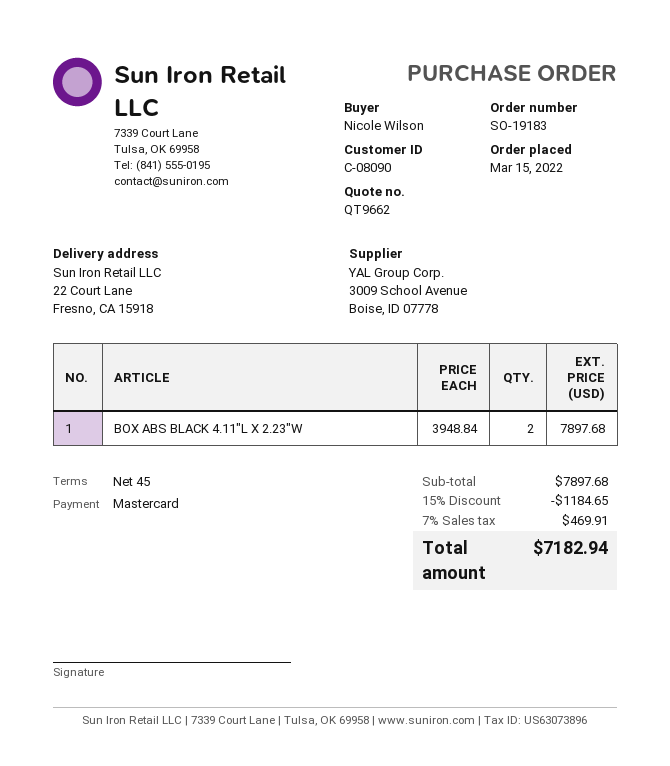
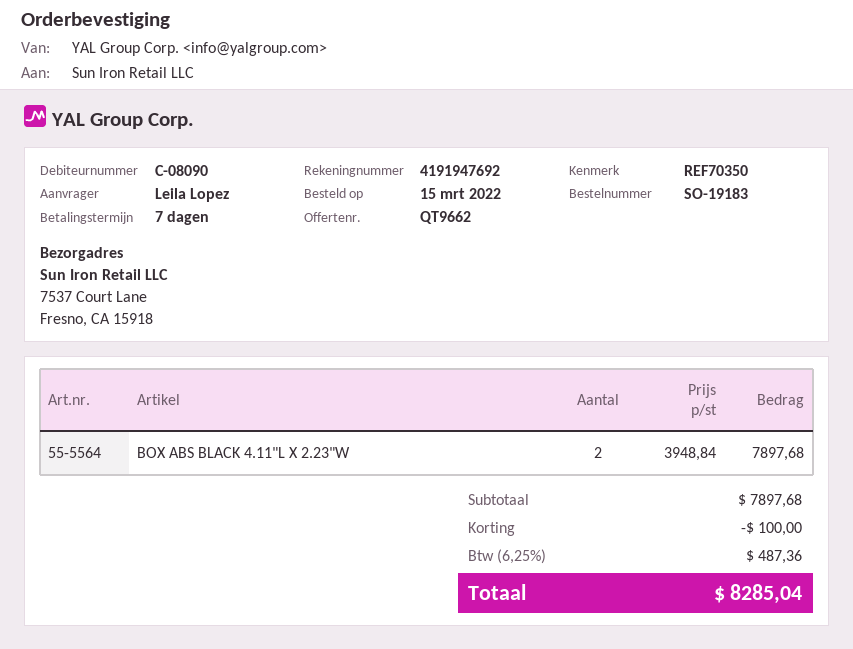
payment terms: 45 days -> 7 days
ordered by: Nicole Wilson -> Leila Lopez
ship to: 22 Court Lane, Fresno, CA 15918 -> 7537 Court Lane, Fresno, CA 15918
discount: 1184.65 -> 100.00
tax: 7% = 469.91 -> 6.25% = 487.36
total: 7182.94 -> 8285.04

